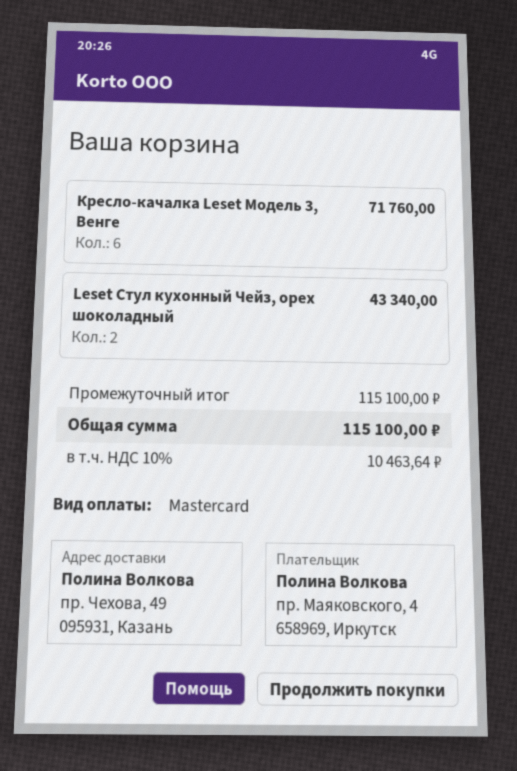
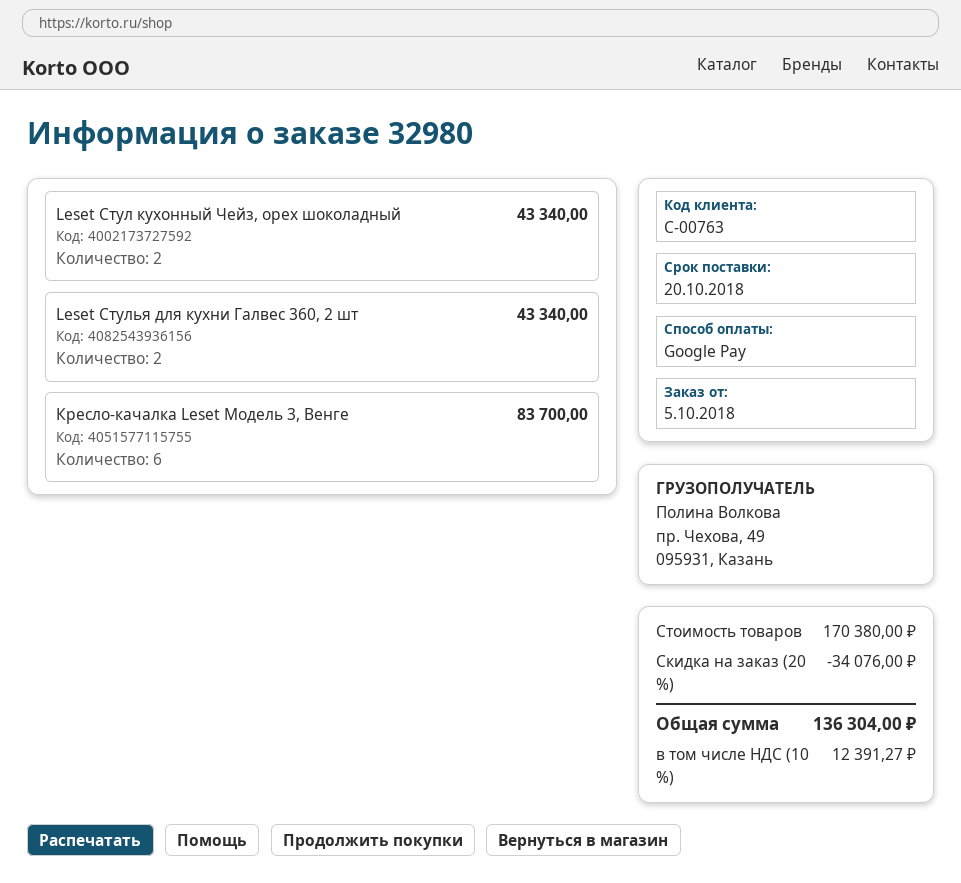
payment method: Mastercard -> Google Pay
Кресло-качалка Leset Модель 3, Венге: 6 for 71760.00 -> 6 for 83700.00
Leset Стулья для кухни Галвес 360, 2 шт: none -> 2 for 43340.00
subtotal: 115100.00 -> 170380.00
discount: none -> 20% = 34076.00
tax: 10% = 10463.64 -> 10% = 12391.27
total: 115100.00 -> 136304.00

